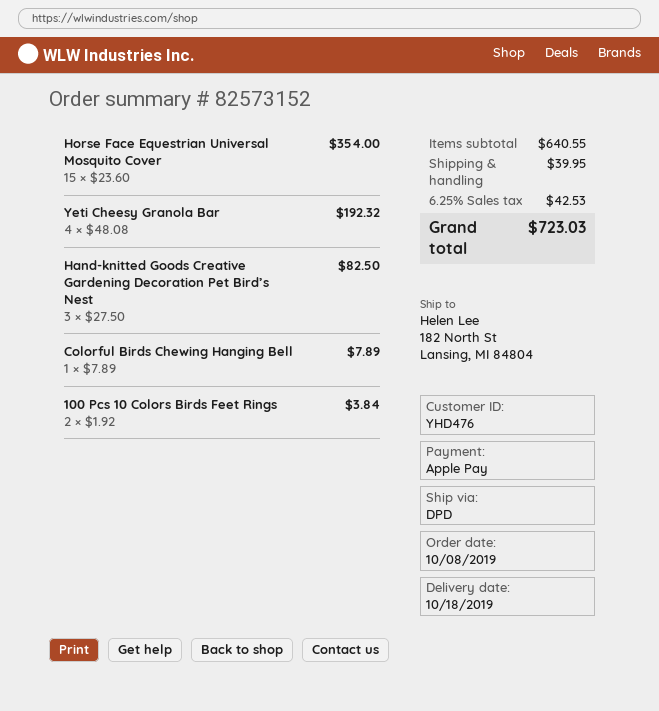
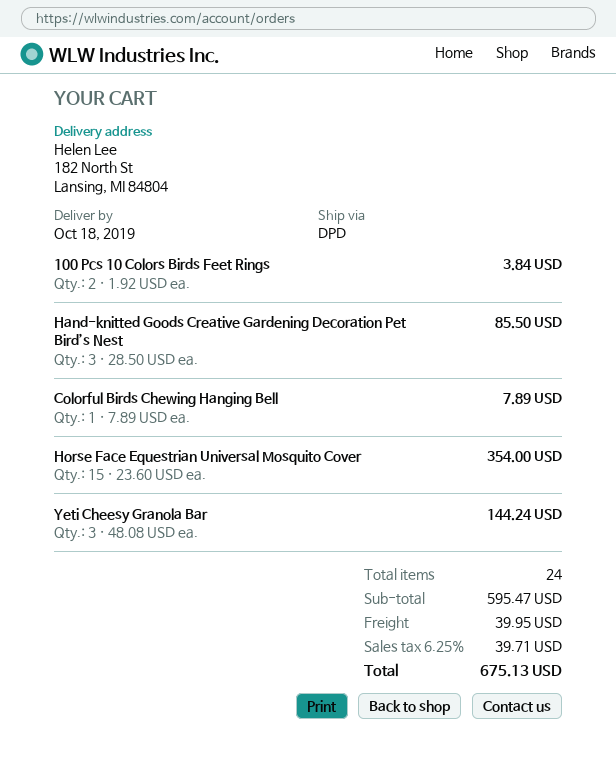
Yeti Cheesy Granola Bar: 4 x 48.08 = 192.32 -> 3 x 48.08 = 144.24
Hand-knitted Goods Creative Gardening Decoration Pet Bird’s Nest: 3 x 27.50 = 82.50 -> 3 x 28.50 = 85.50
subtotal: 640.55 -> 595.47
tax: 6.25% = 42.53 -> 6.25% = 39.71
total: 723.03 -> 675.13

